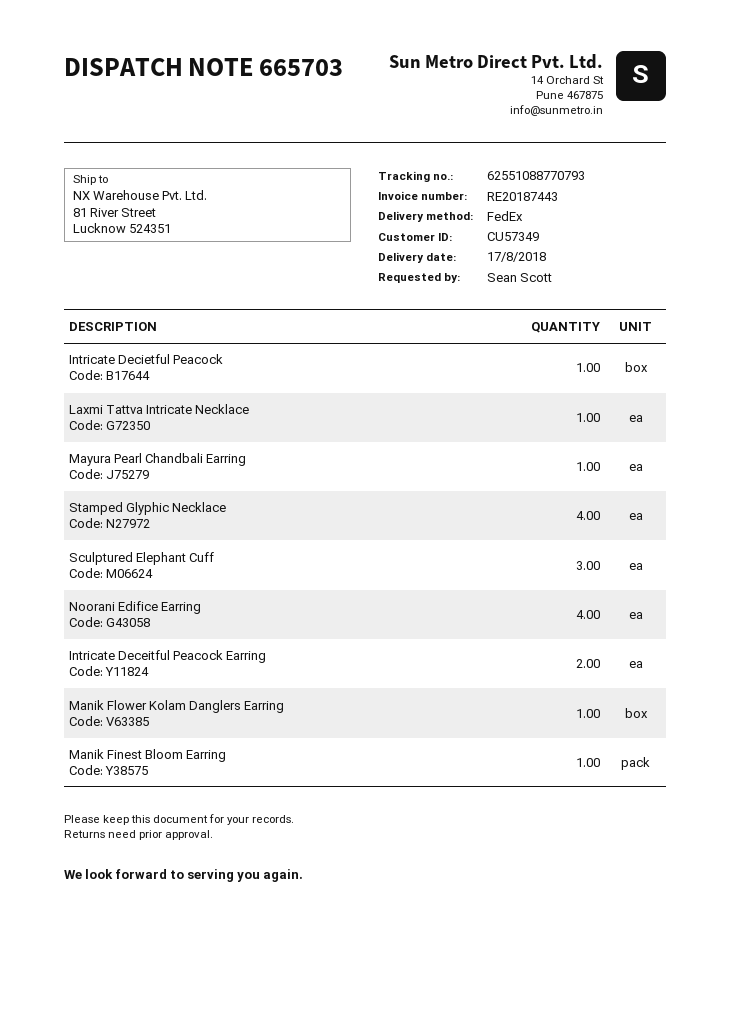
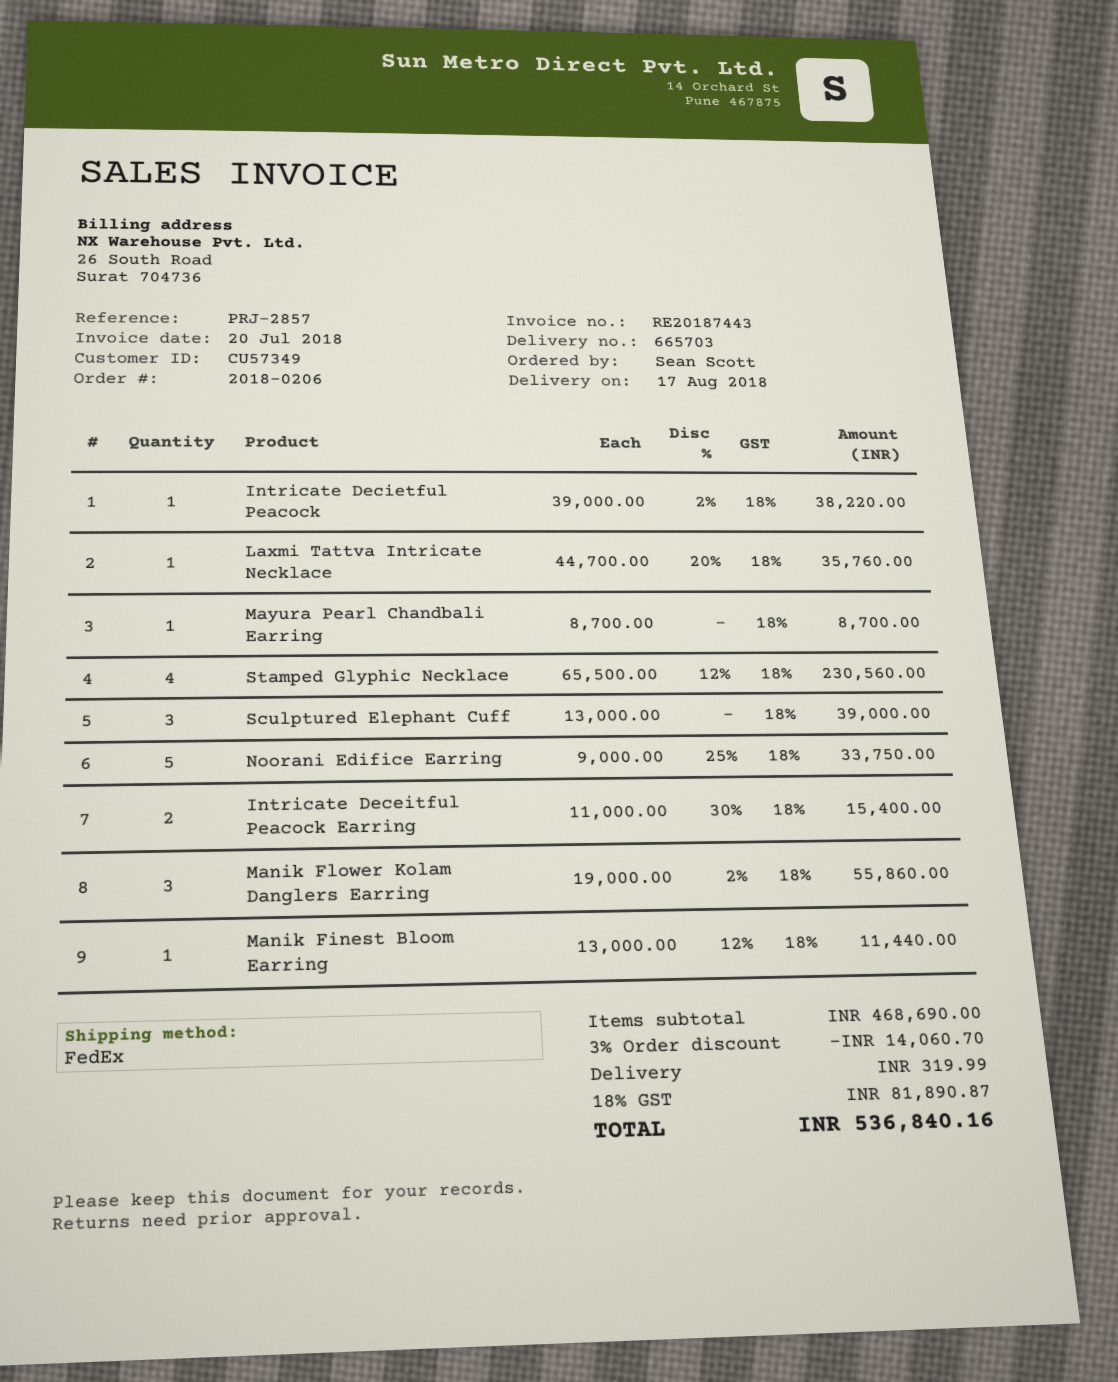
Noorani Edifice Earring: 4 -> 5
Manik Flower Kolam Danglers Earring: 1 -> 3

